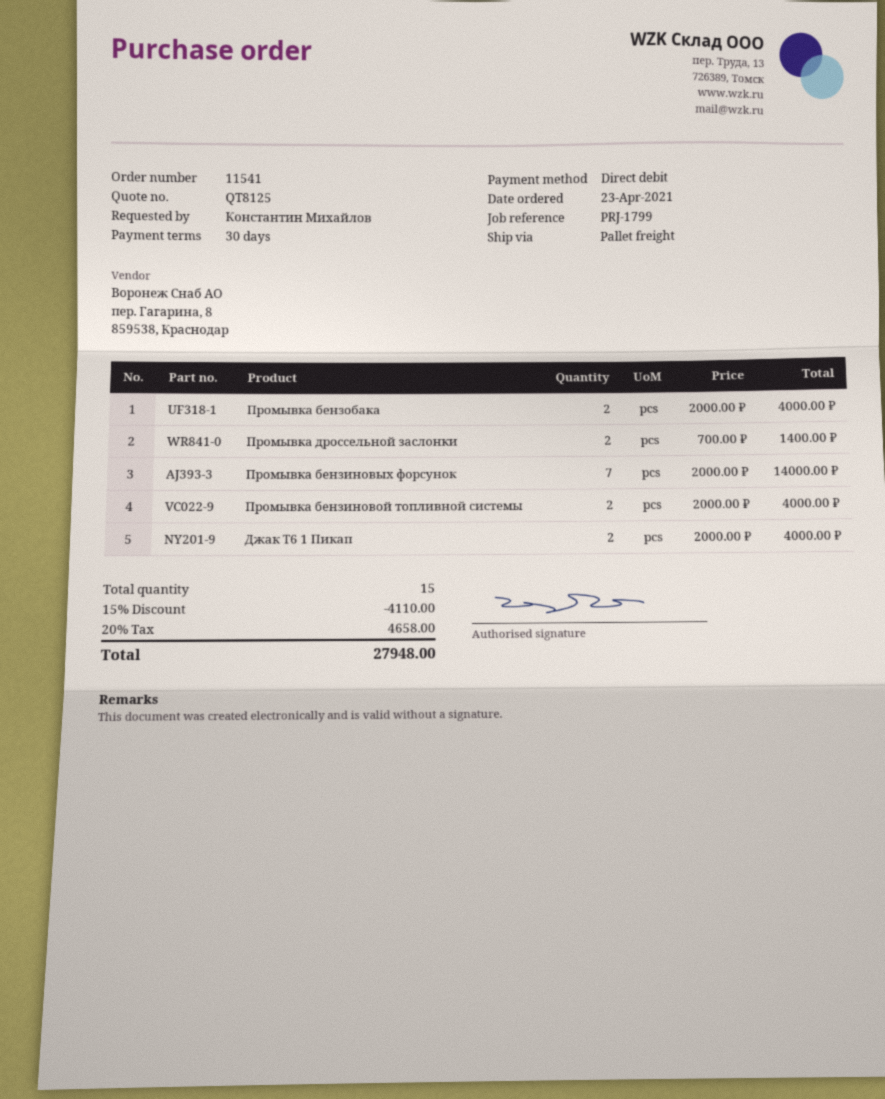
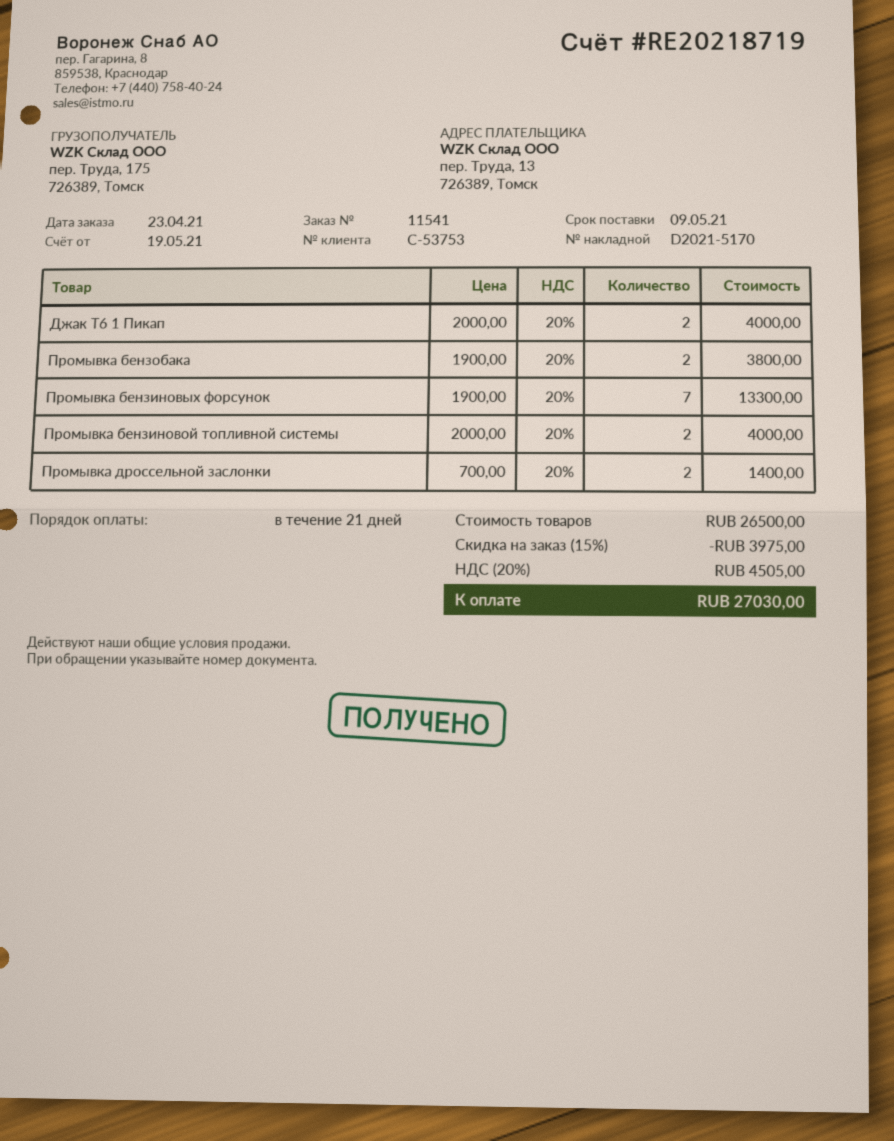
payment terms: 30 days -> 21 days
Промывка бензобака: 2 x 2000.00 = 4000.00 -> 2 x 1900.00 = 3800.00
Промывка бензиновых форсунок: 7 x 2000.00 = 14000.00 -> 7 x 1900.00 = 13300.00
discount: 15% = 4110.00 -> 15% = 3975.00
tax: 20% = 4658.00 -> 20% = 4505.00
total: 27948.00 -> 27030.00

